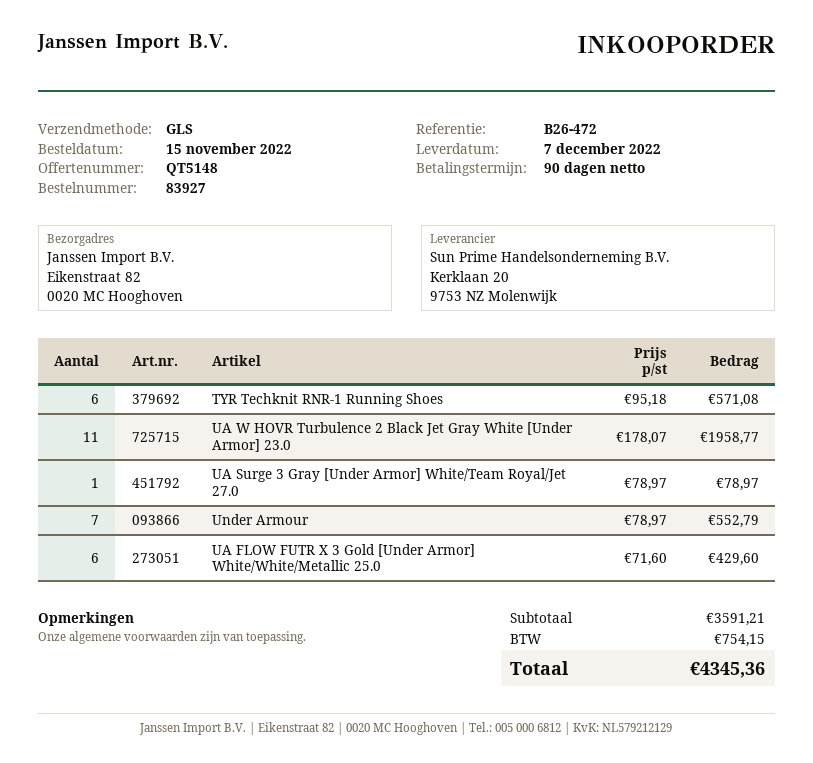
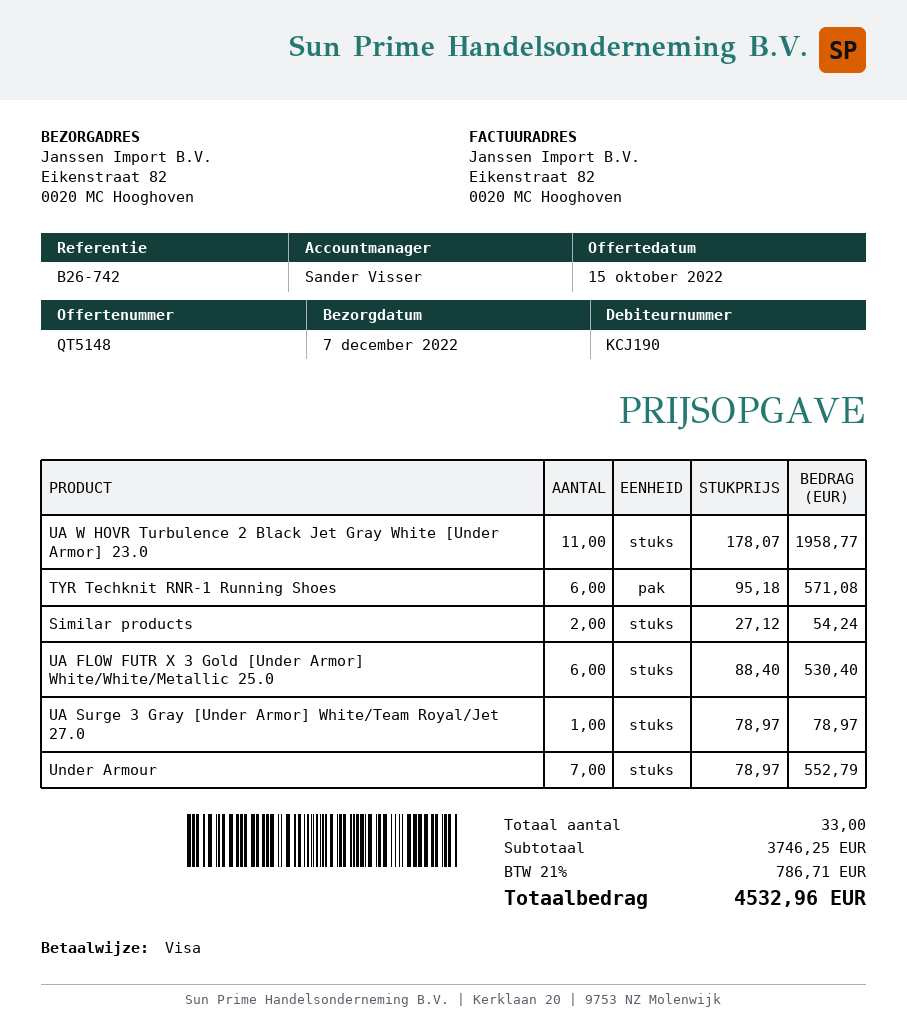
reference: B26-472 -> B26-742
UA FLOW FUTR X 3 Gold [Under Armor] White/White/Metallic 25.0: 6 x 71.60 = 429.60 -> 6 x 88.40 = 530.40
Similar products: none -> 2 x 27.12 = 54.24
subtotal: 3591.21 -> 3746.25
tax: 754.15 -> 786.71
total: 4345.36 -> 4532.96

